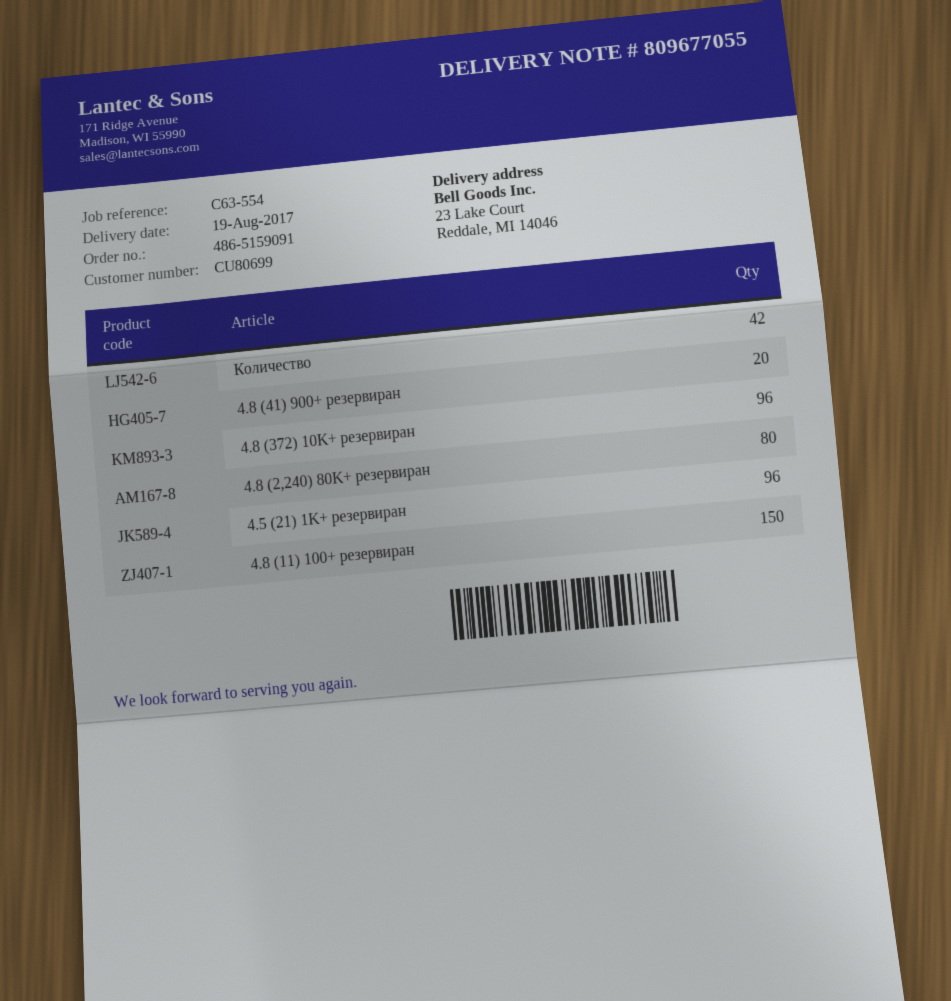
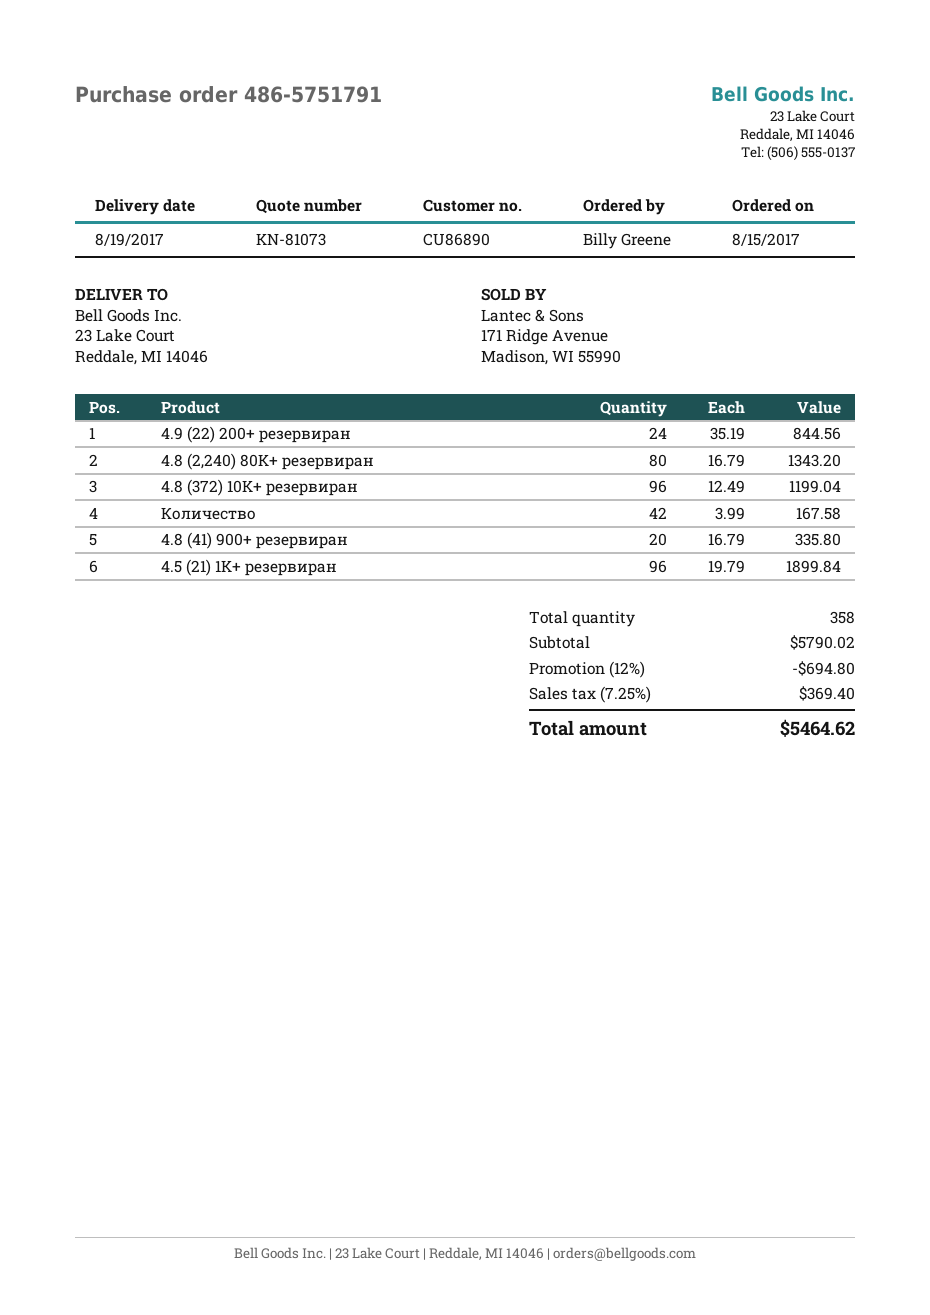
order number: 486-5159091 -> 486-5751791
customer number: CU80699 -> CU86890
4.8 (11) 100+ резервиран: 150 -> none
4.9 (22) 200+ резервиран: none -> 24

